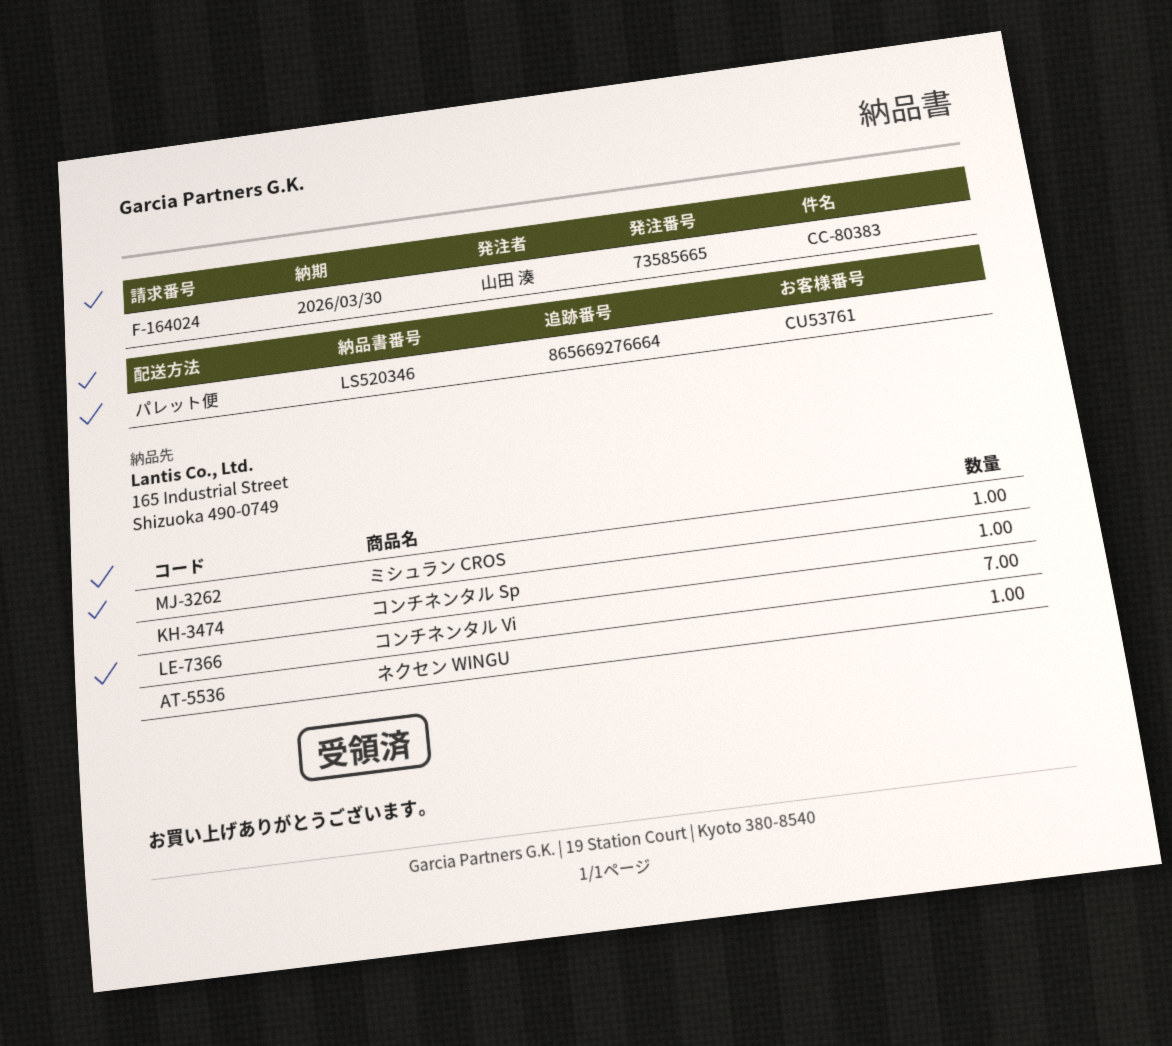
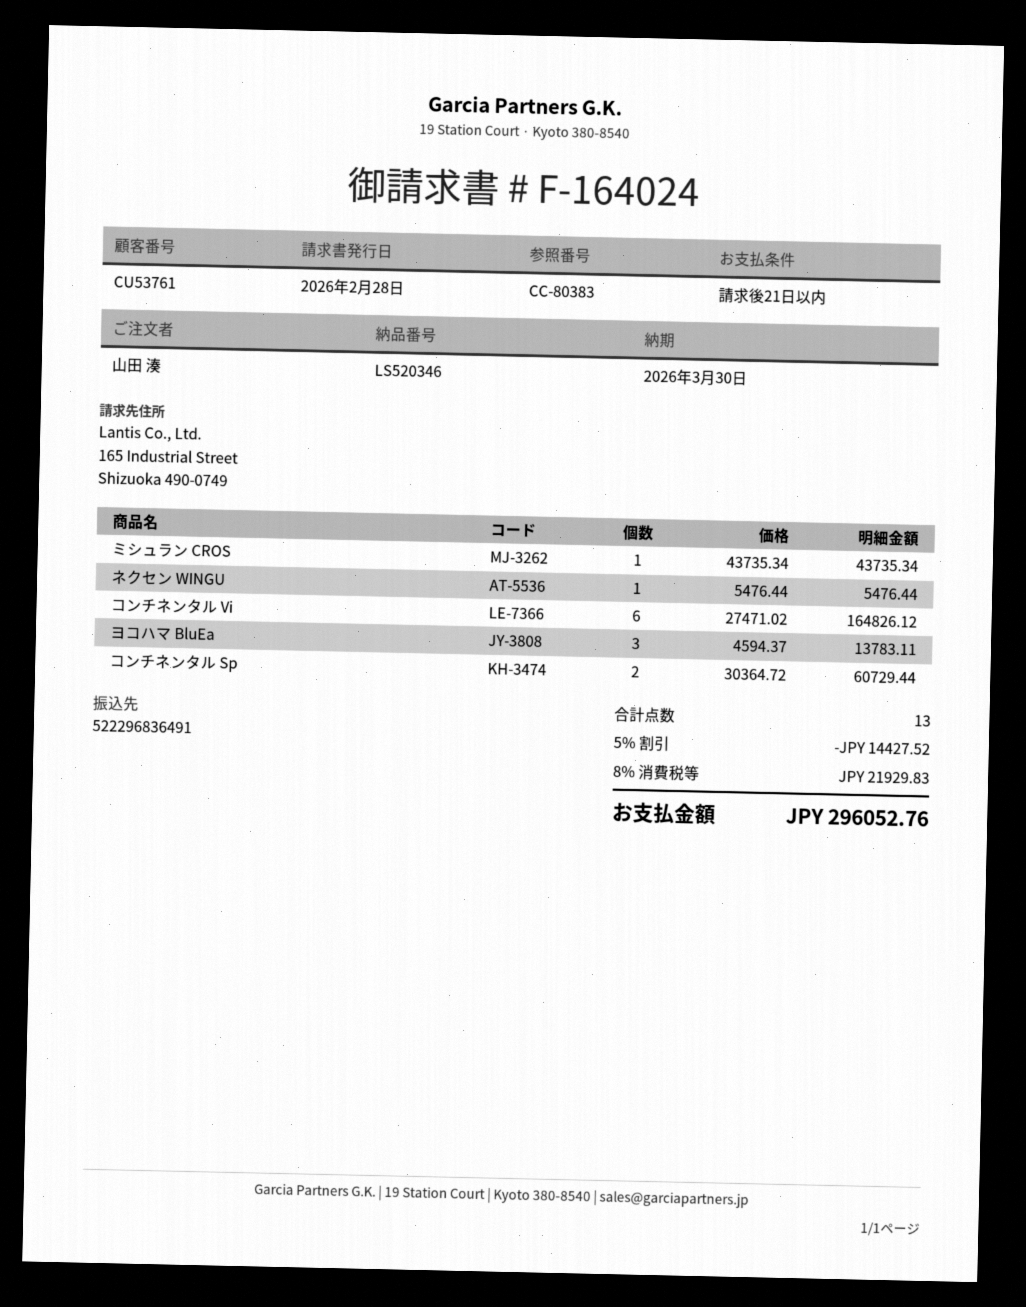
コンチネンタル Sp: 1 -> 2
コンチネンタル Vi: 7 -> 6
ヨコハマ BluEa: none -> 3

